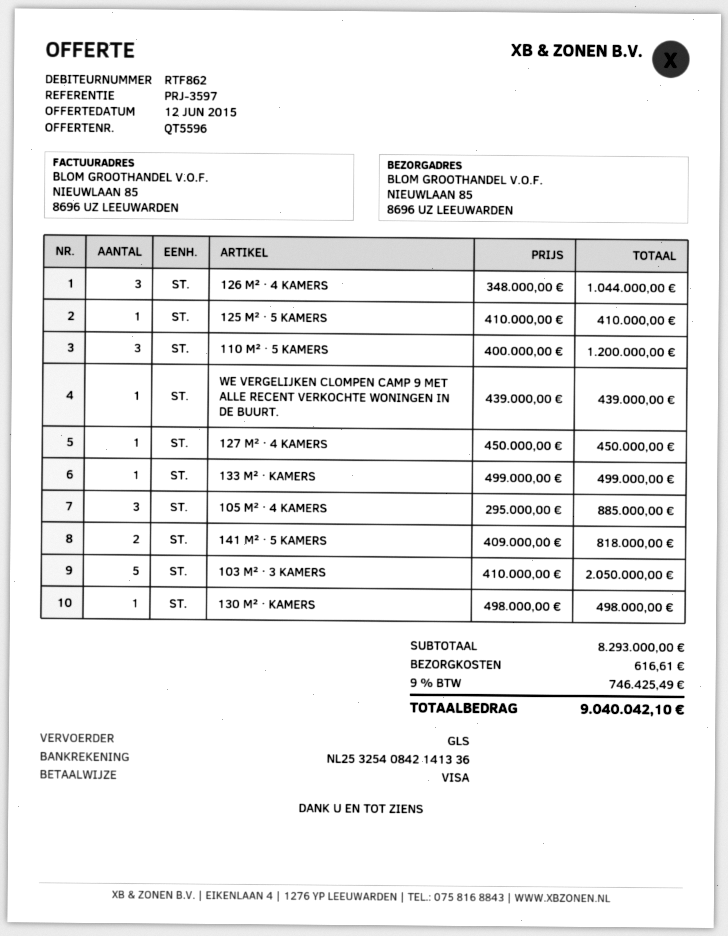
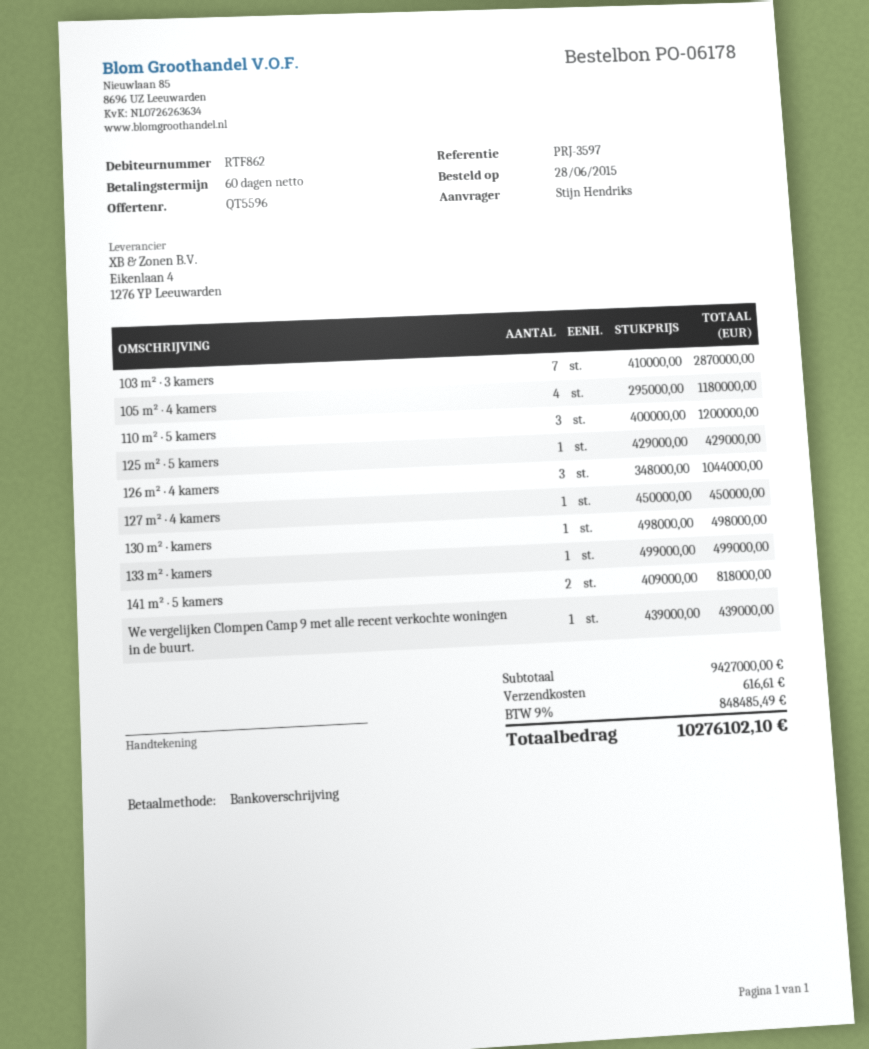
payment method: Visa -> bank transfer
125 M² · 5 KAMERS: 1 x 410000.00 = 410000.00 -> 1 x 429000.00 = 429000.00
105 M² · 4 KAMERS: 3 x 295000.00 = 885000.00 -> 4 x 295000.00 = 1180000.00
103 M² · 3 KAMERS: 5 x 410000.00 = 2050000.00 -> 7 x 410000.00 = 2870000.00
subtotal: 8293000.00 -> 9427000.00
tax: 9% = 746425.49 -> 9% = 848485.49
total: 9040042.10 -> 10276102.10

